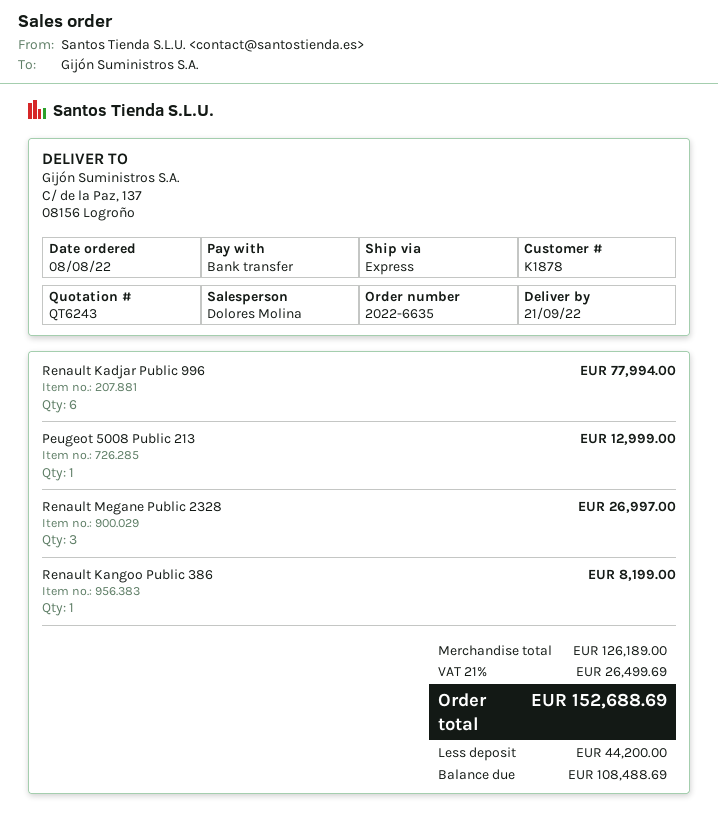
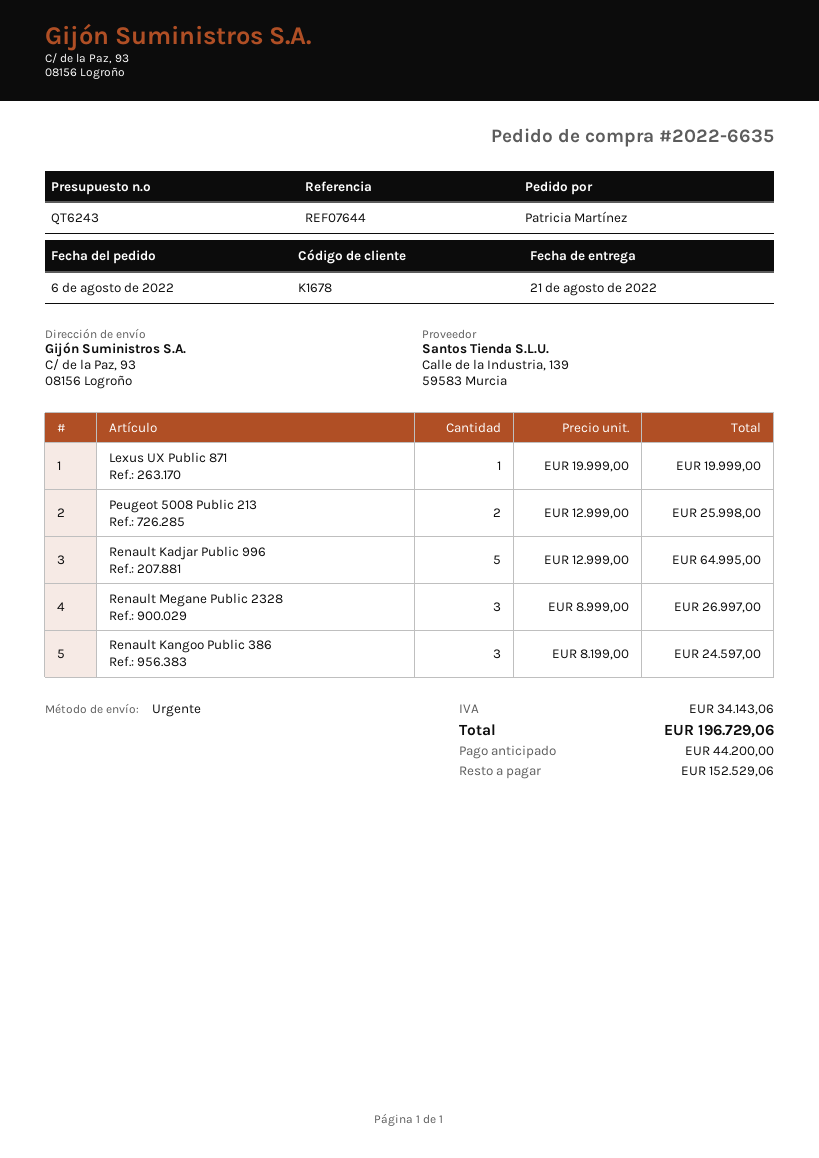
order date: 2022-08-08 -> 2022-08-06
delivery date: 2022-09-21 -> 2022-08-21
customer number: K1878 -> K1678
ship to: C/ de la Paz, 137, 08156 Logroño -> C/ de la Paz, 93, 08156 Logroño
Renault Kadjar Public 996: 6 for 77994.00 -> 5 for 64995.00
Peugeot 5008 Public 213: 1 for 12999.00 -> 2 for 25998.00
Renault Kangoo Public 386: 1 for 8199.00 -> 3 for 24597.00
Lexus UX Public 871: none -> 1 for 19999.00
tax: 26499.69 -> 34143.06
total: 152688.69 -> 196729.06
balance: 108488.69 -> 152529.06

